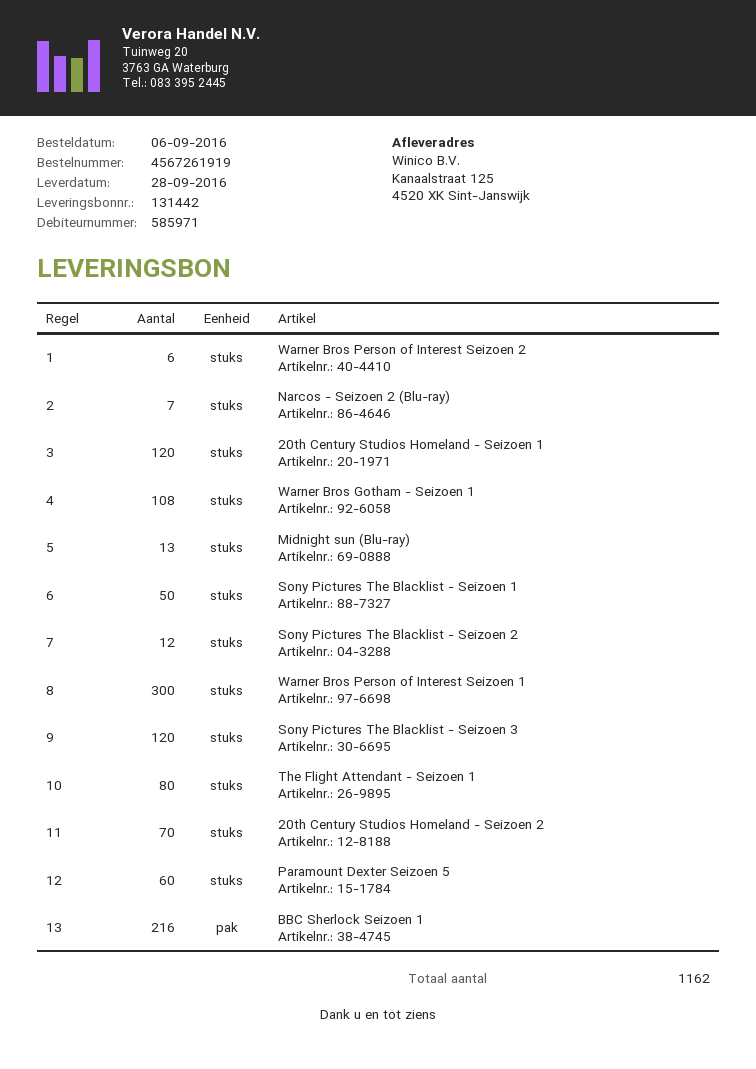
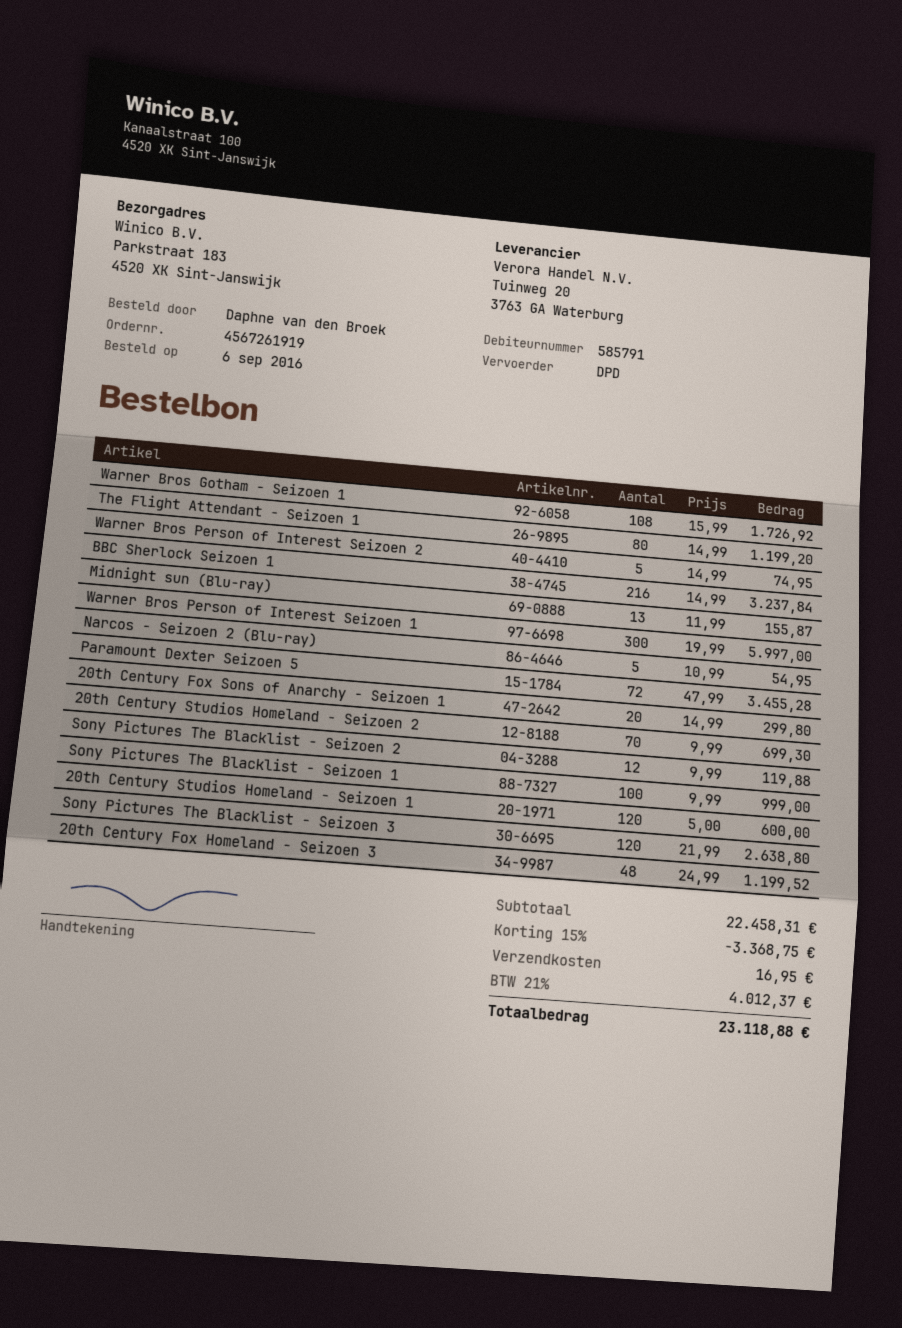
customer number: 585971 -> 585791
ship to: Kanaalstraat 125, 4520 XK Sint-Janswijk -> Parkstraat 183, 4520 XK Sint-Janswijk
Warner Bros Person of Interest Seizoen 2: 6 -> 5
Narcos - Seizoen 2 (Blu-ray): 7 -> 5
Sony Pictures The Blacklist - Seizoen 1: 50 -> 100
Paramount Dexter Seizoen 5: 60 -> 72
20th Century Fox Sons of Anarchy - Seizoen 1: none -> 20
20th Century Fox Homeland - Seizoen 3: none -> 48

